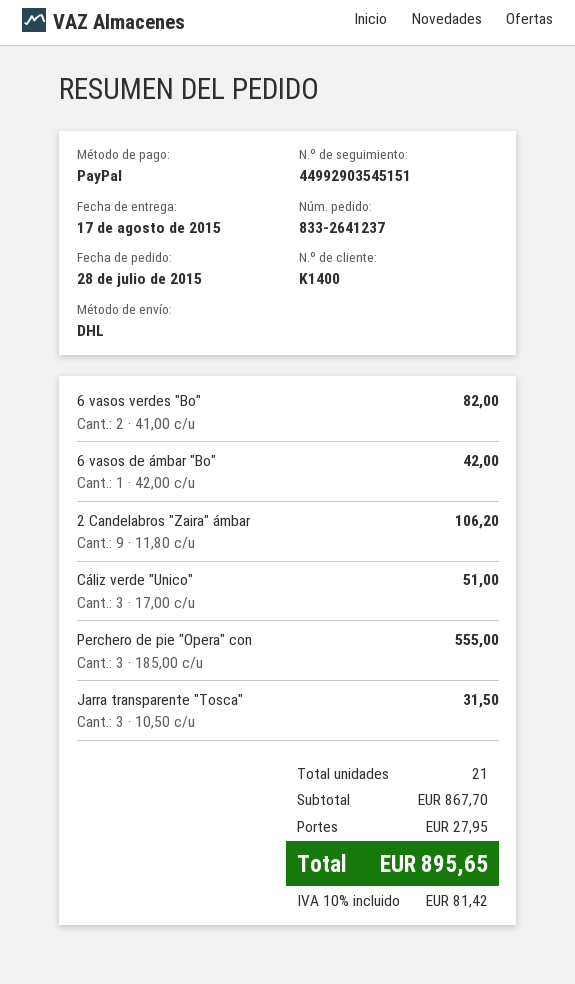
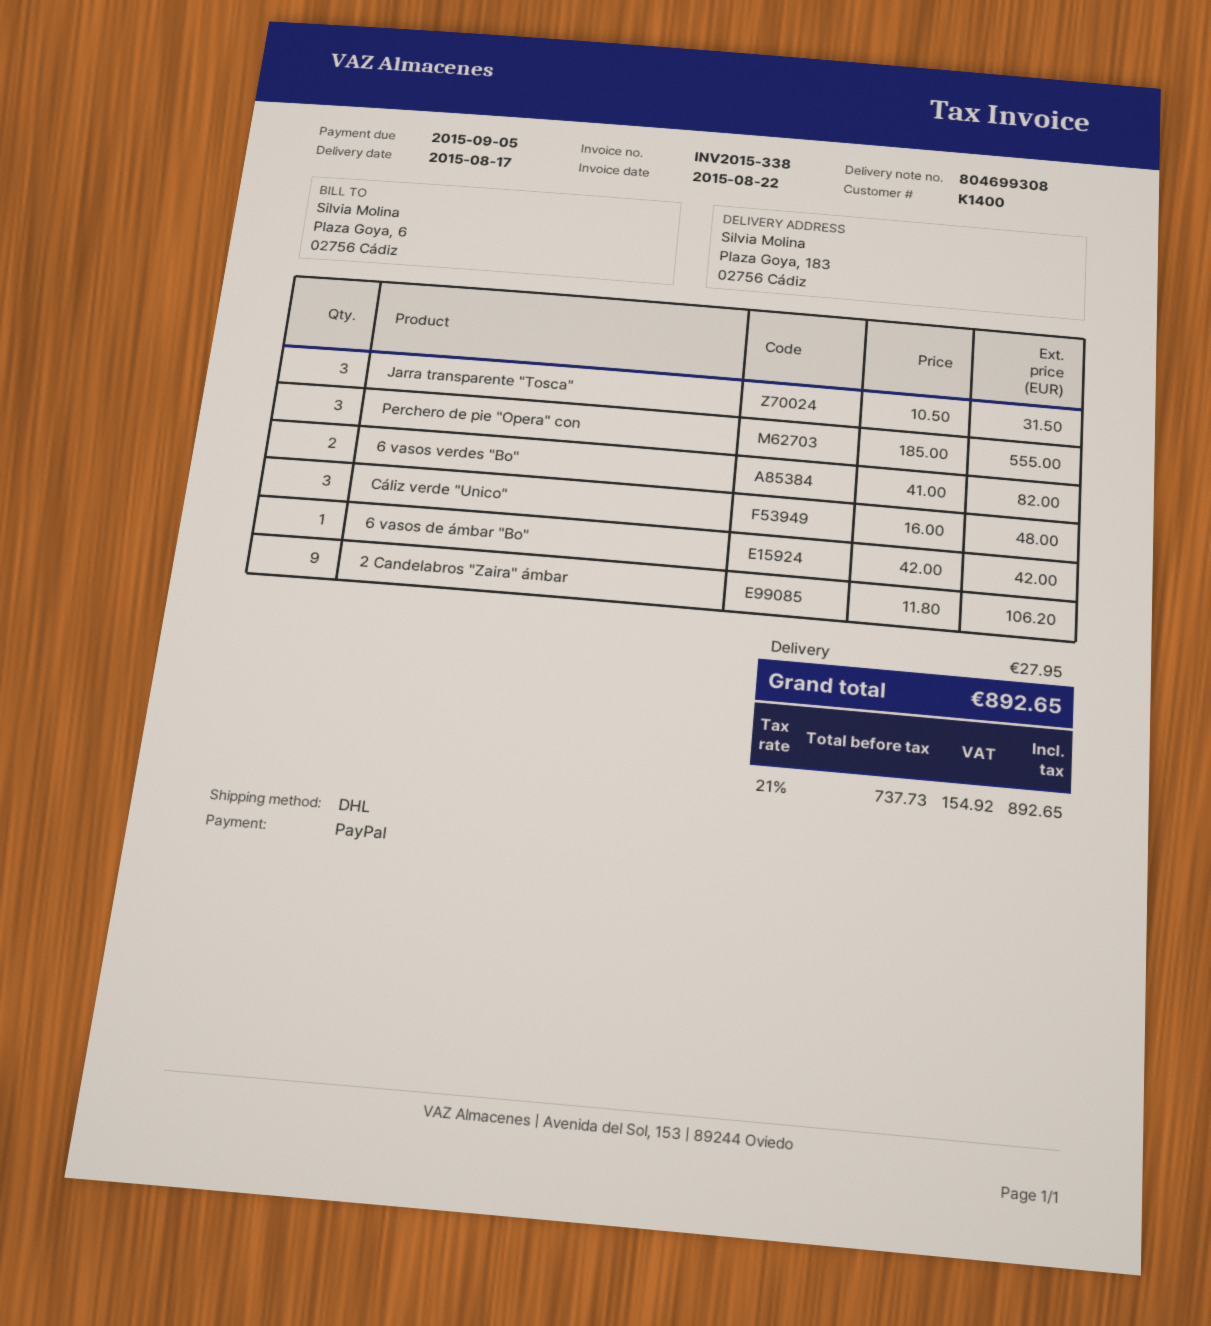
Cáliz verde "Unico": 3 x 17.00 = 51.00 -> 3 x 16.00 = 48.00
tax: 10% = 81.42 -> 21% = 154.92
total: 895.65 -> 892.65

